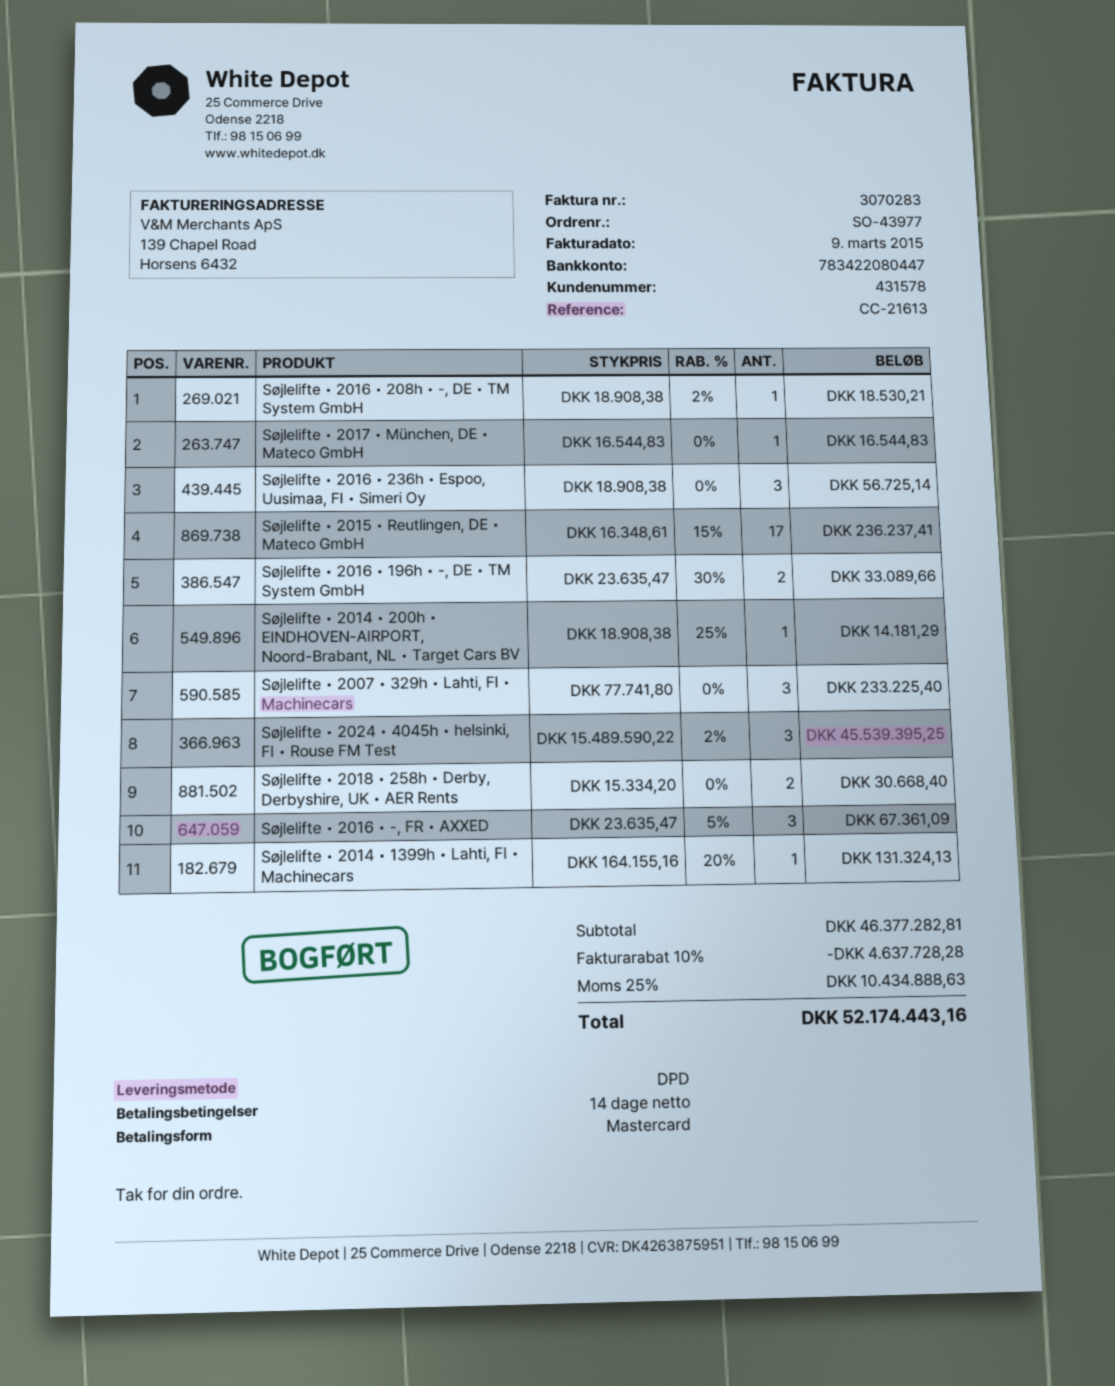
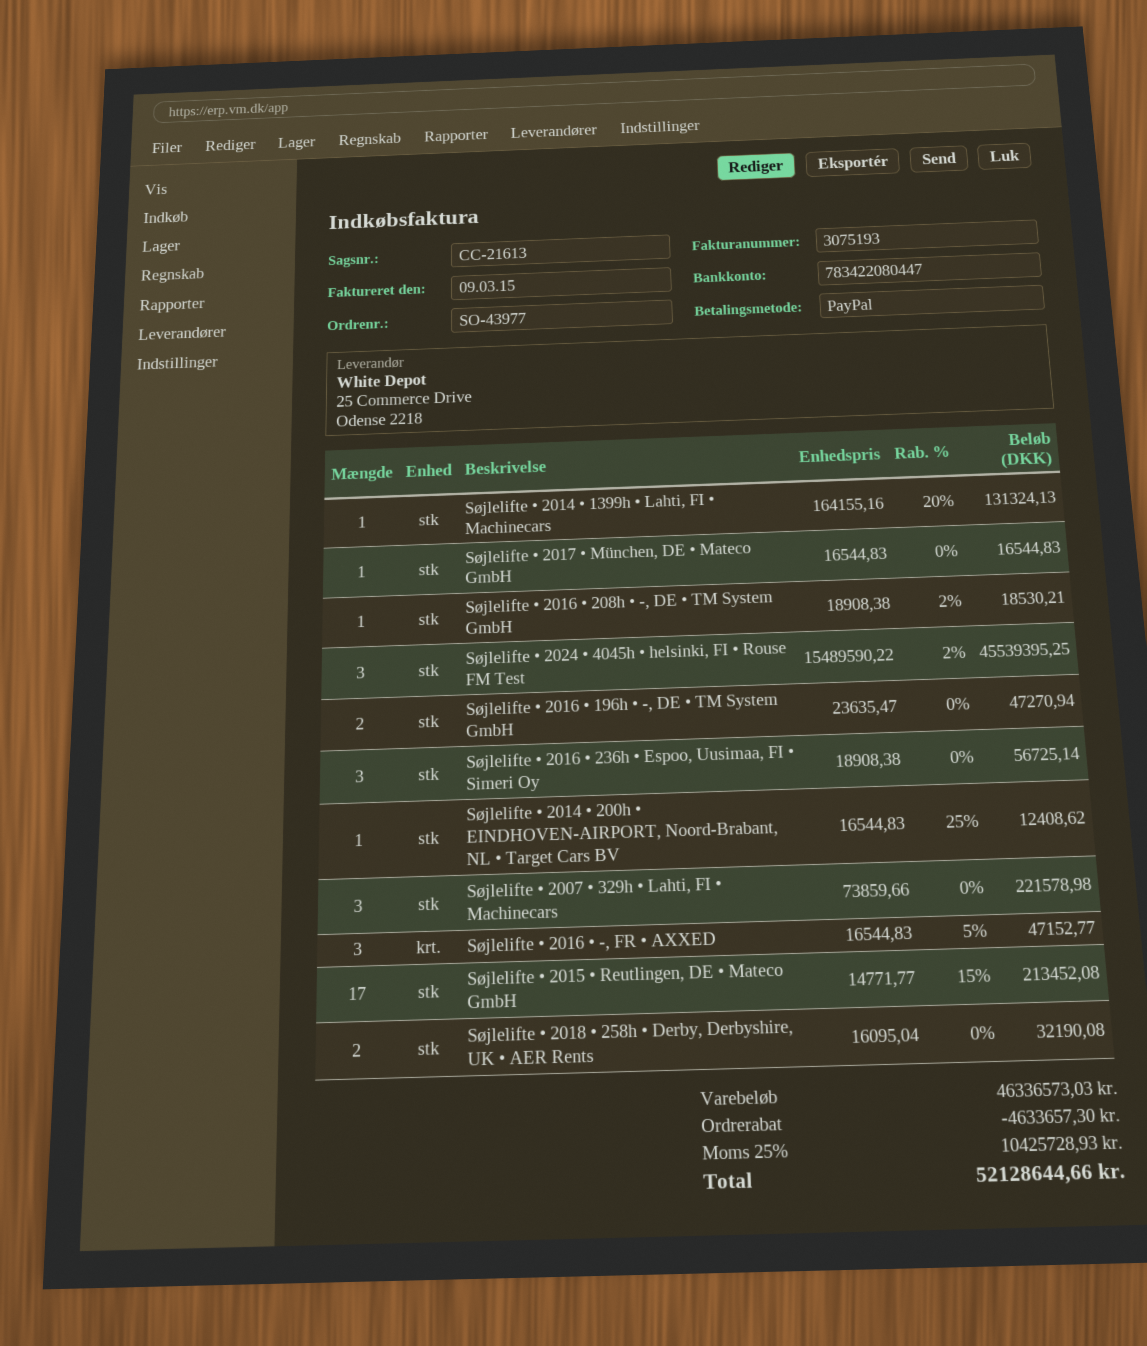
invoice number: 3070283 -> 3075193
payment method: Mastercard -> PayPal
Søjlelifte • 2015 • Reutlingen, DE • Mateco GmbH: 17 x 16348.61 - 15% = 236237.41 -> 17 x 14771.77 - 15% = 213452.08
Søjlelifte • 2016 • 196h • -, DE • TM System GmbH: 2 x 23635.47 - 30% = 33089.66 -> 2 x 23635.47 = 47270.94
Søjlelifte • 2014 • 200h • EINDHOVEN-AIRPORT, Noord-Brabant, NL • Target Cars BV: 1 x 18908.38 - 25% = 14181.29 -> 1 x 16544.83 - 25% = 12408.62
Søjlelifte • 2007 • 329h • Lahti, FI • Machinecars: 3 x 77741.80 = 233225.40 -> 3 x 73859.66 = 221578.98
Søjlelifte • 2018 • 258h • Derby, Derbyshire, UK • AER Rents: 2 x 15334.20 = 30668.40 -> 2 x 16095.04 = 32190.08
Søjlelifte • 2016 • -, FR • AXXED: 3 x 23635.47 - 5% = 67361.09 -> 3 x 16544.83 - 5% = 47152.77
subtotal: 46377282.81 -> 46336573.03
discount: 4637728.28 -> 4633657.30
tax: 25% = 10434888.63 -> 25% = 10425728.93
total: 52174443.16 -> 52128644.66

